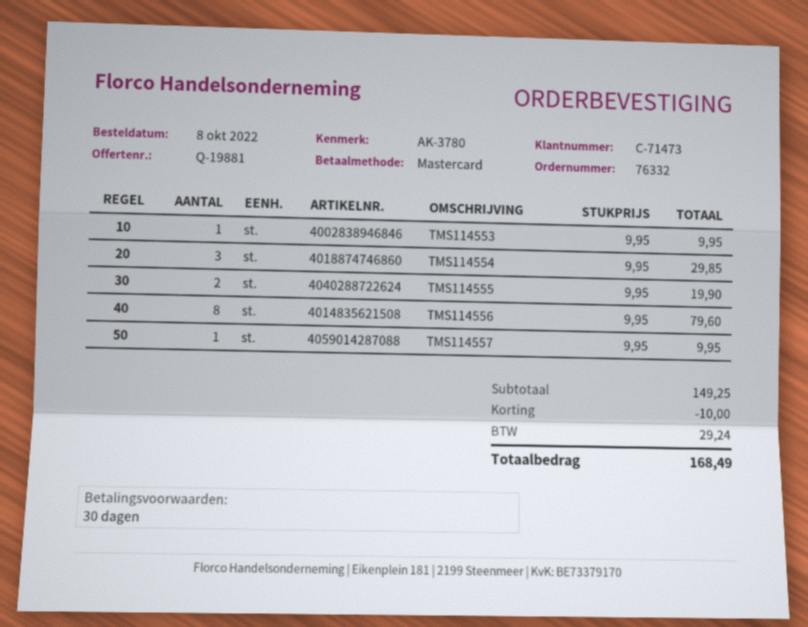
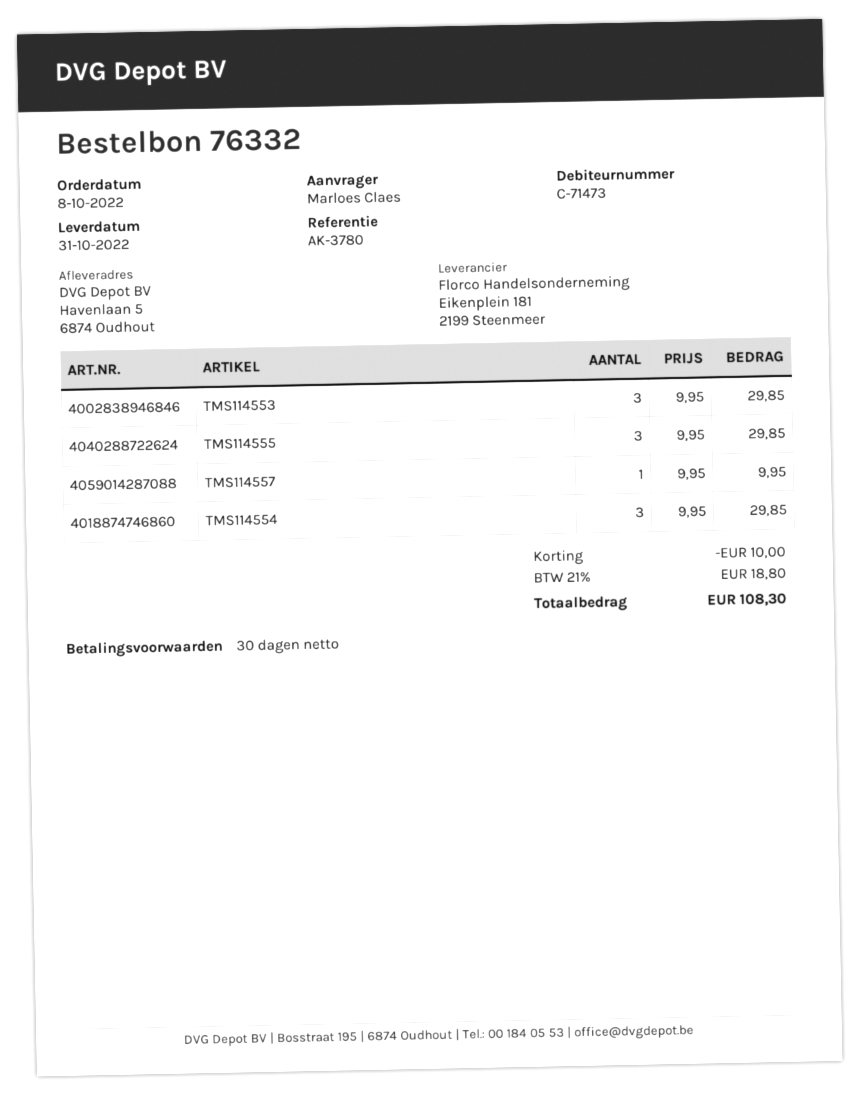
TMS114553: 1 x 9.95 = 9.95 -> 3 x 9.95 = 29.85
TMS114555: 2 x 9.95 = 19.90 -> 3 x 9.95 = 29.85
TMS114556: 8 x 9.95 = 79.60 -> none
tax: 29.24 -> 18.80
total: 168.49 -> 108.30

